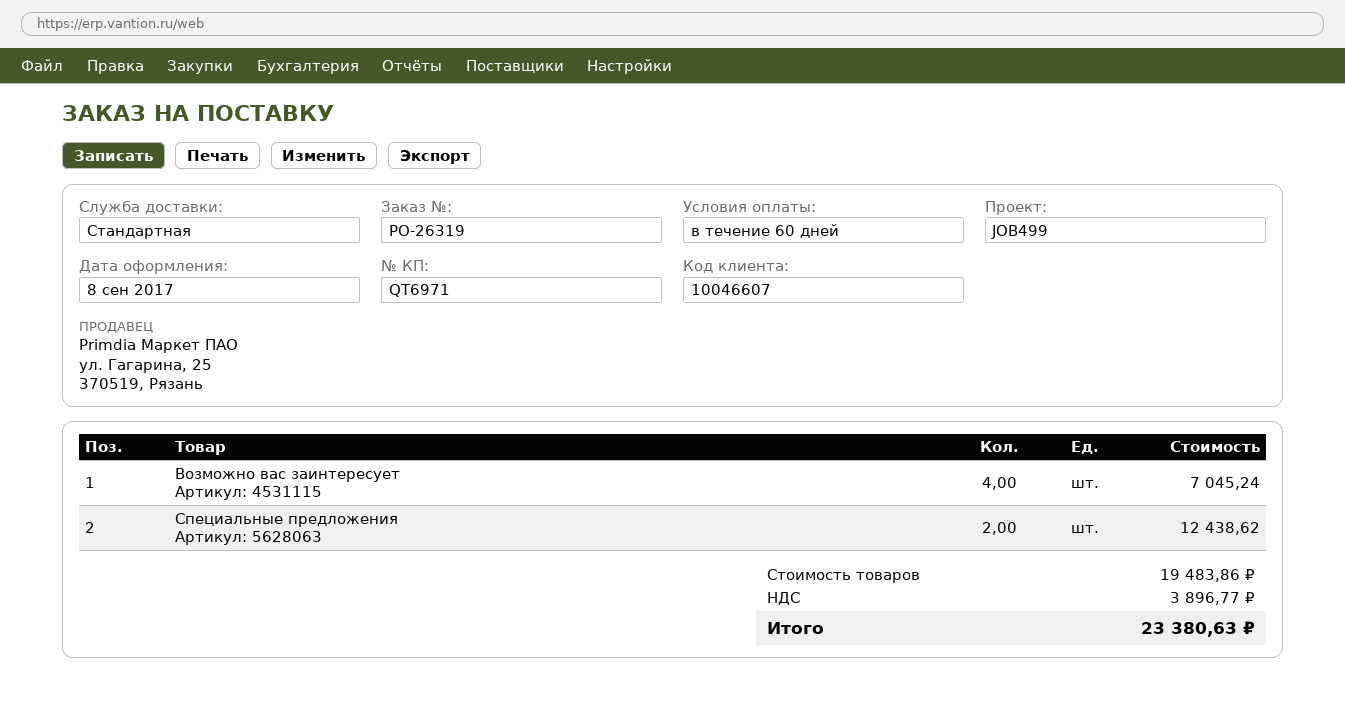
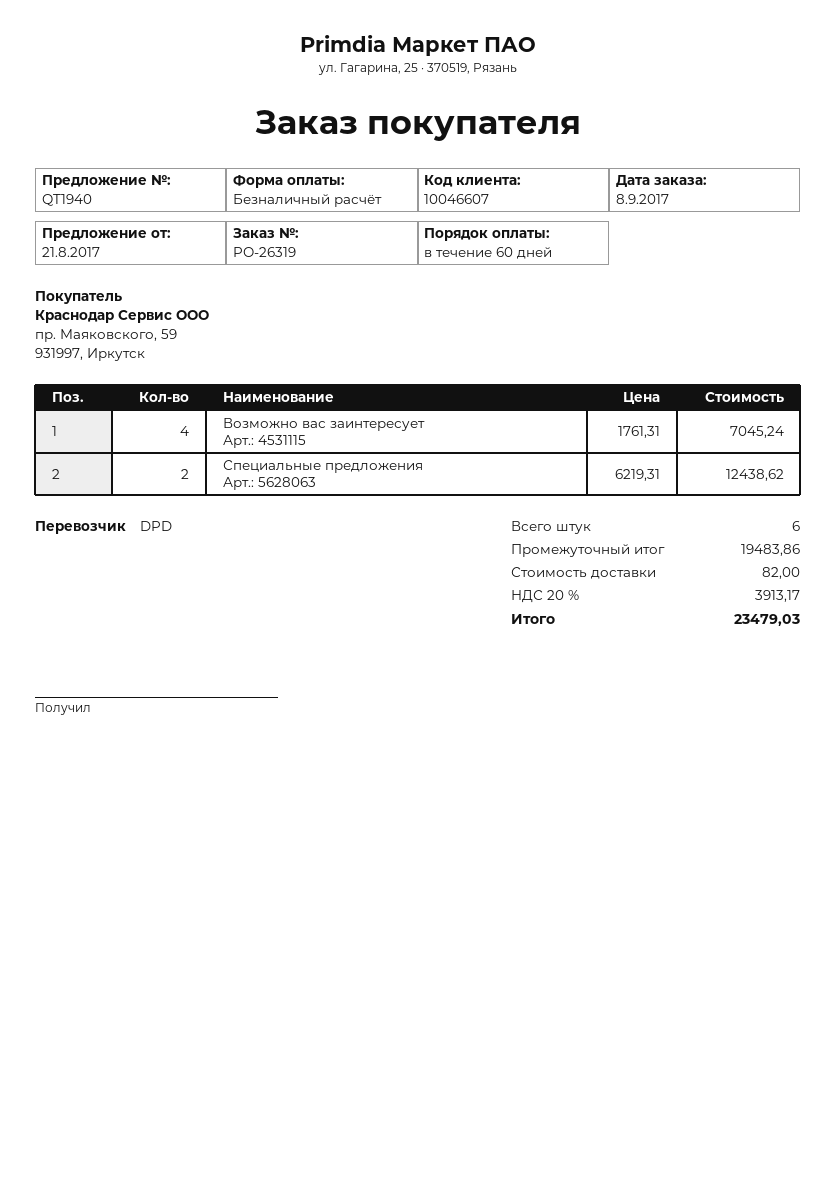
quote number: QT6971 -> QT1940
shipping method: standard -> DPD
shipping: none -> 82.00
tax: 3896.77 -> 3913.17
total: 23380.63 -> 23479.03

